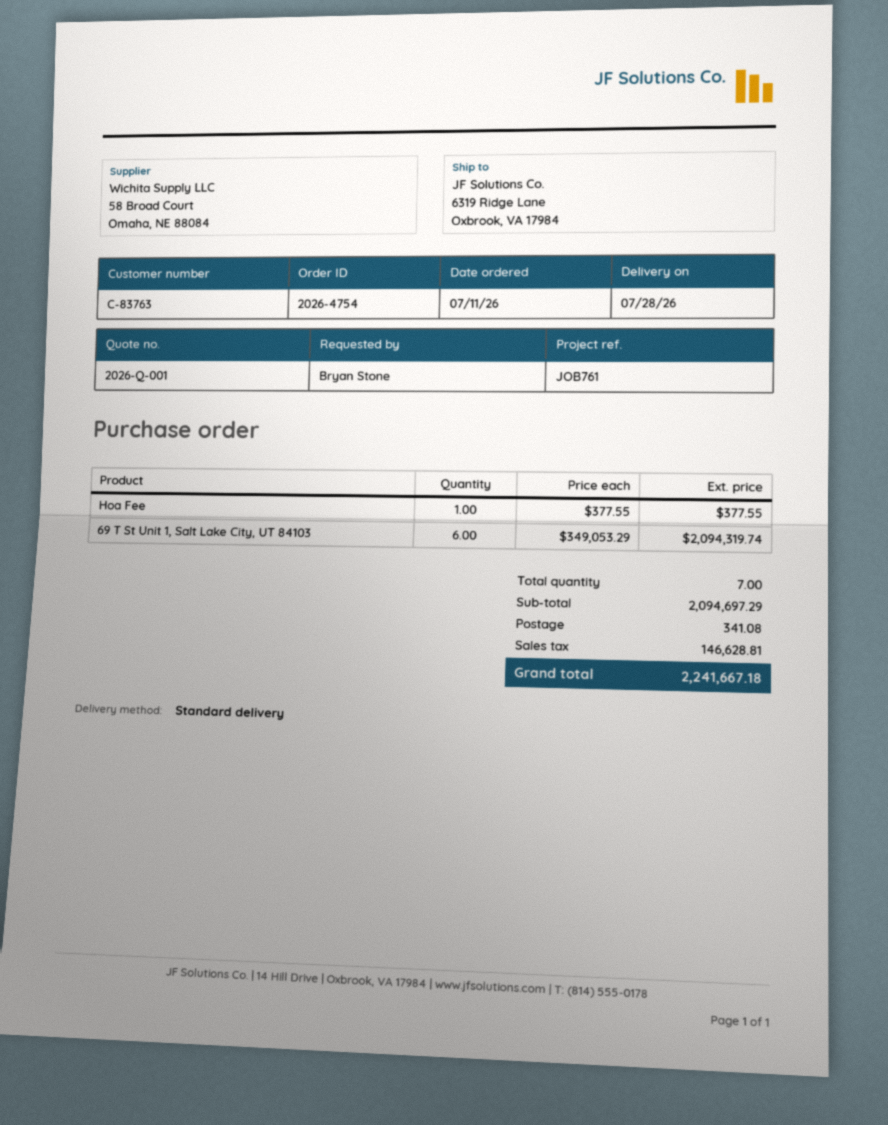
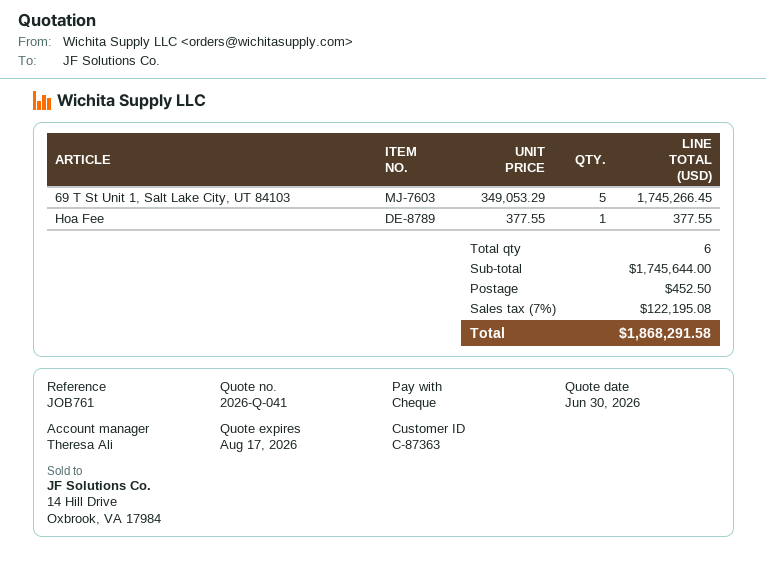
quote number: 2026-Q-001 -> 2026-Q-041
customer number: C-83763 -> C-87363
69 T St Unit 1, Salt Lake City, UT 84103: 6 x 349053.29 = 2094319.74 -> 5 x 349053.29 = 1745266.45
total quantity: 7 -> 6
subtotal: 2094697.29 -> 1745644.00
shipping: 341.08 -> 452.50
tax: 146628.81 -> 122195.08
total: 2241667.18 -> 1868291.58

